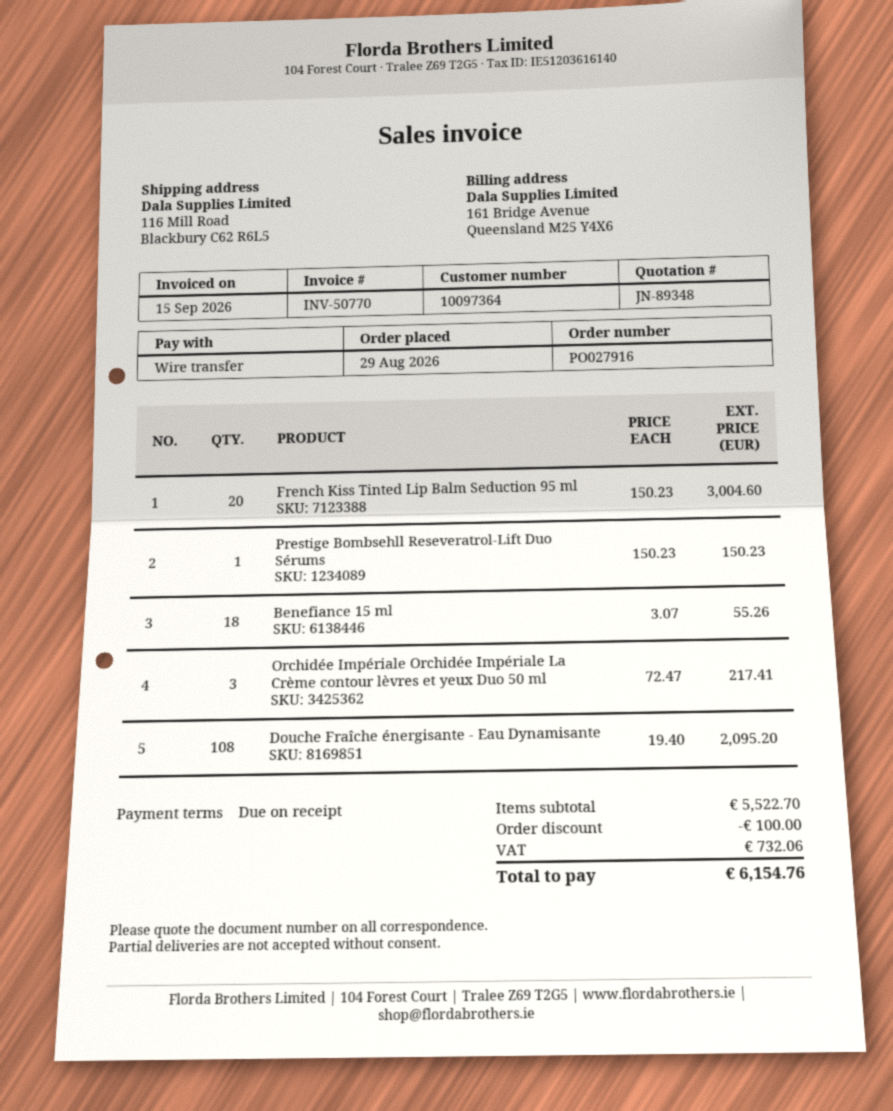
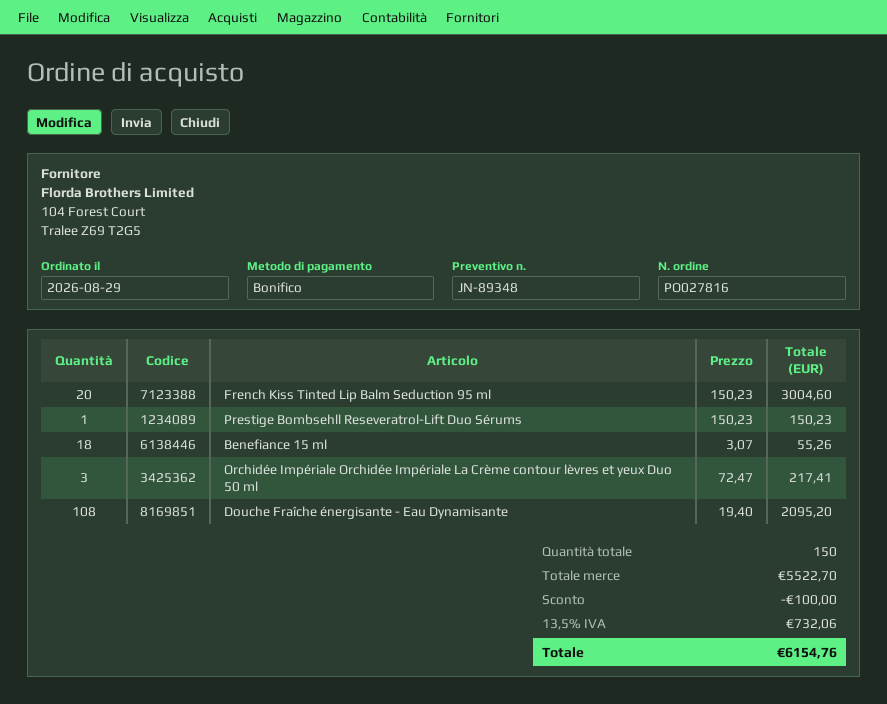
order number: PO027916 -> PO027816

